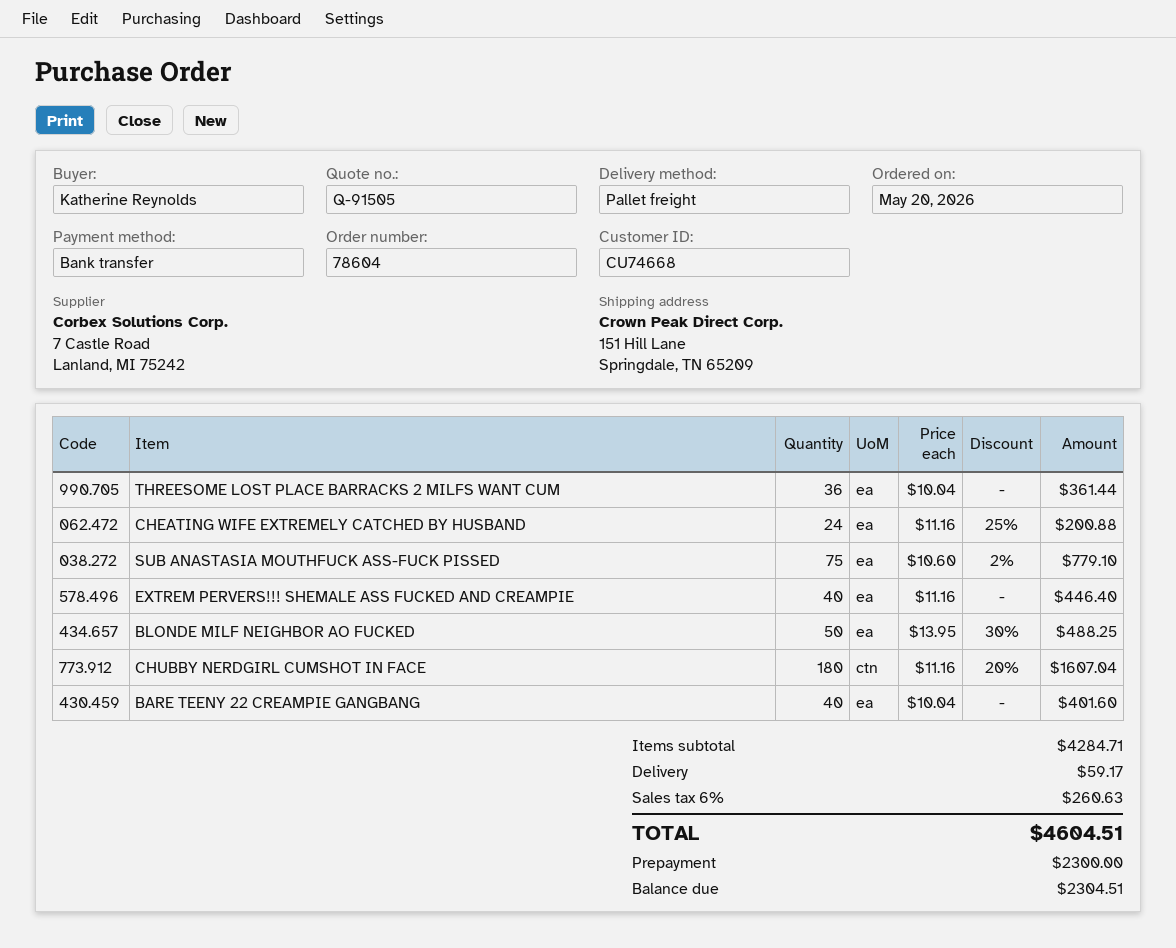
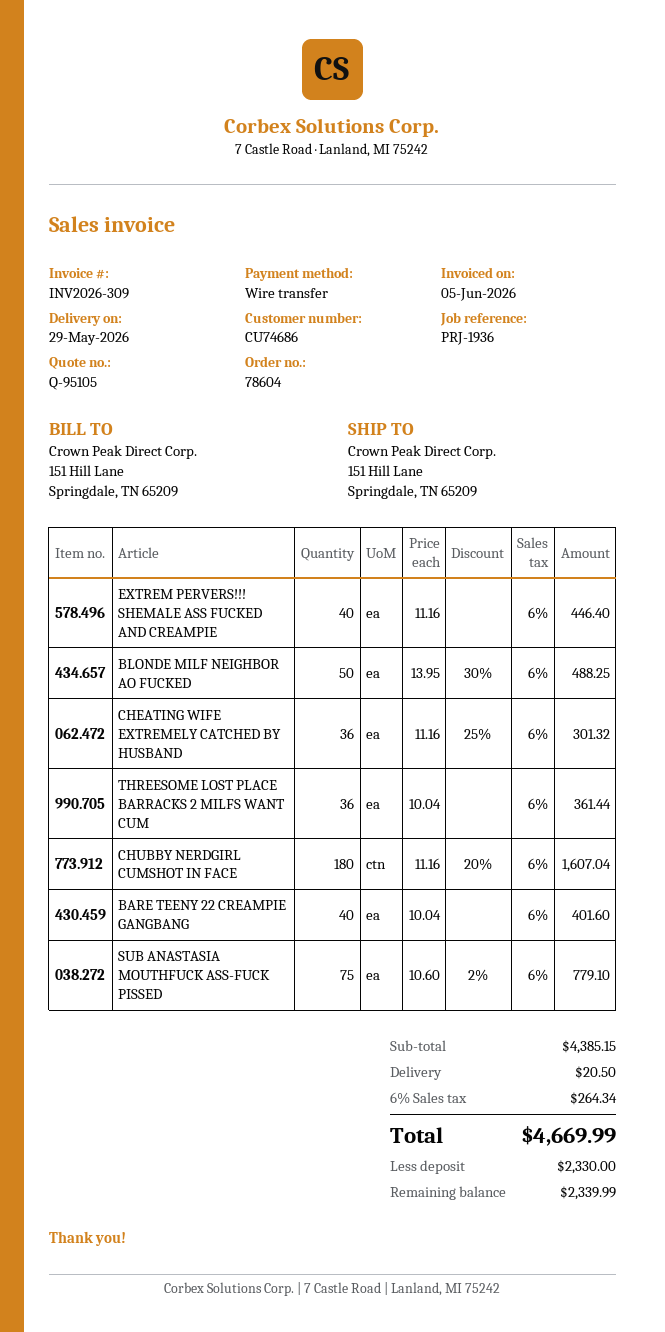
quote number: Q-91505 -> Q-95105
customer number: CU74668 -> CU74686
CHEATING WIFE EXTREMELY CATCHED BY HUSBAND: 24 x 11.16 - 25% = 200.88 -> 36 x 11.16 - 25% = 301.32
subtotal: 4284.71 -> 4385.15
shipping: 59.17 -> 20.50
tax: 6% = 260.63 -> 6% = 264.34
total: 4604.51 -> 4669.99
deposit: 2300.00 -> 2330.00
balance: 2304.51 -> 2339.99

